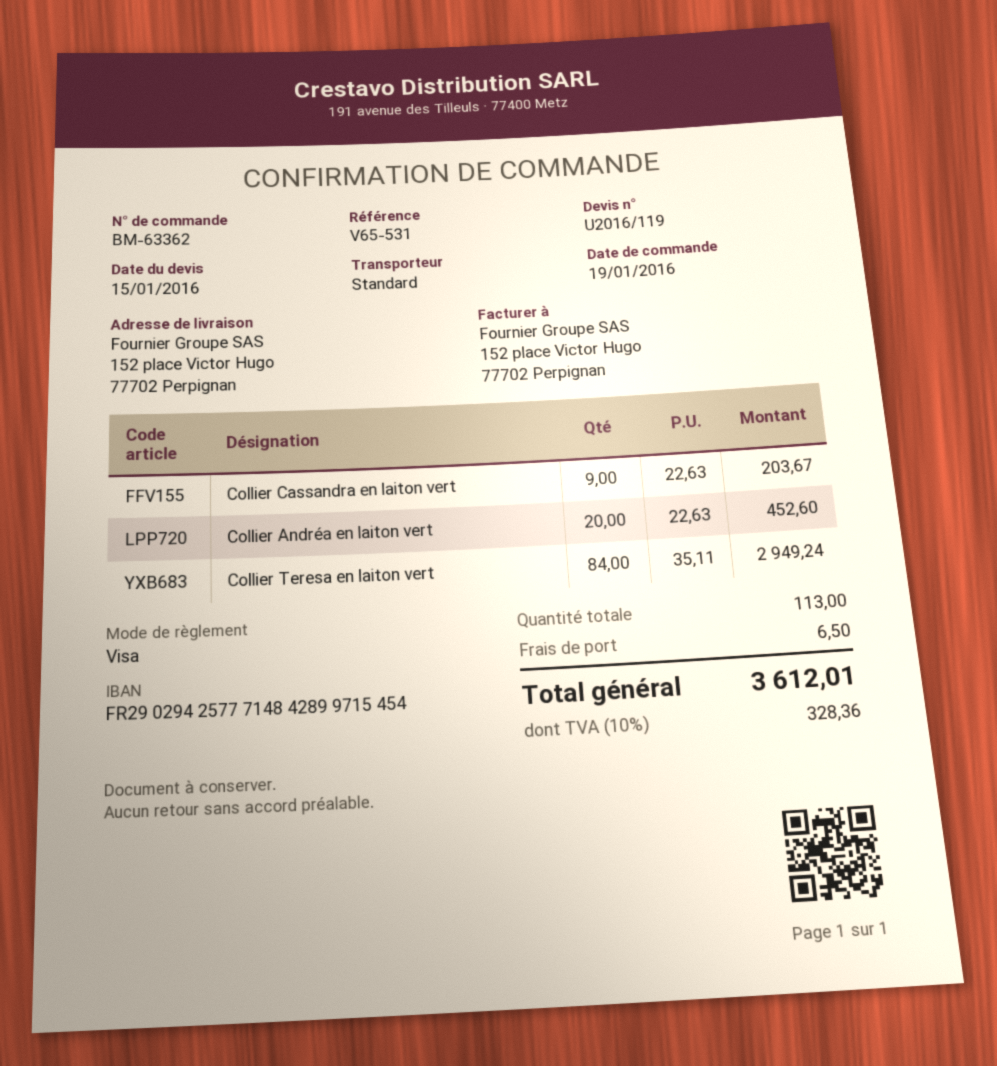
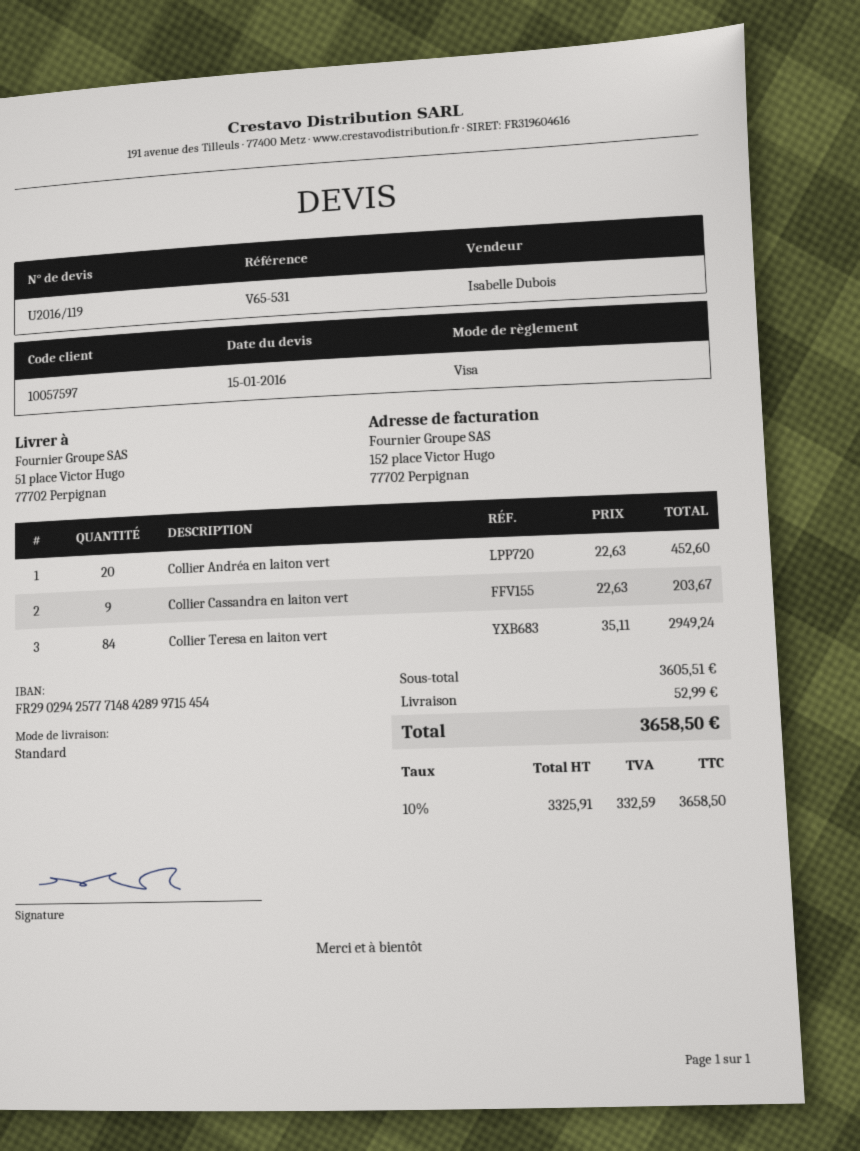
ship to: 152 place Victor Hugo, 77702 Perpignan -> 51 place Victor Hugo, 77702 Perpignan
shipping: 6.50 -> 52.99
tax: 10% = 328.36 -> 10% = 332.59
total: 3612.01 -> 3658.50

